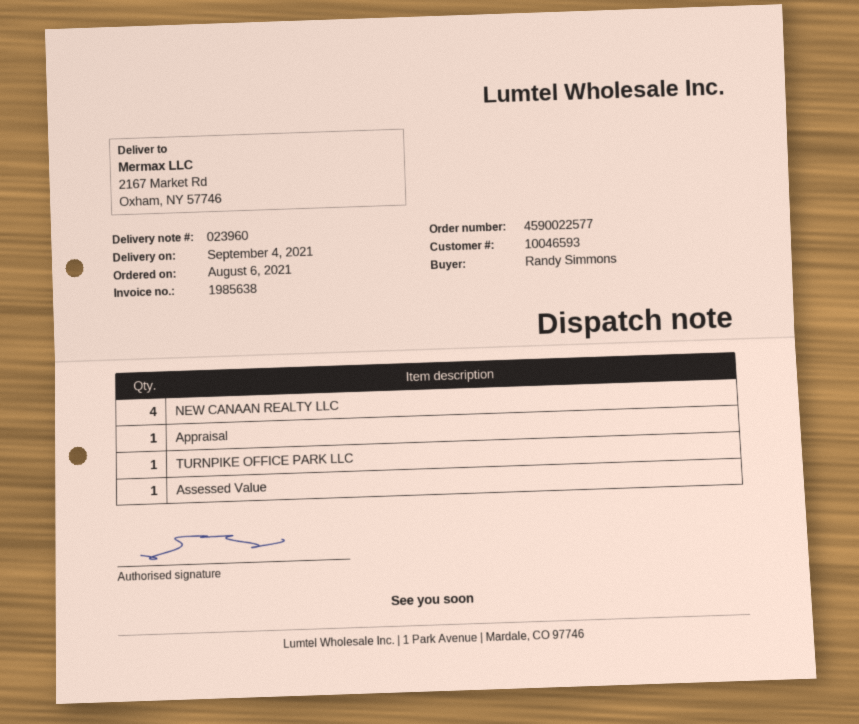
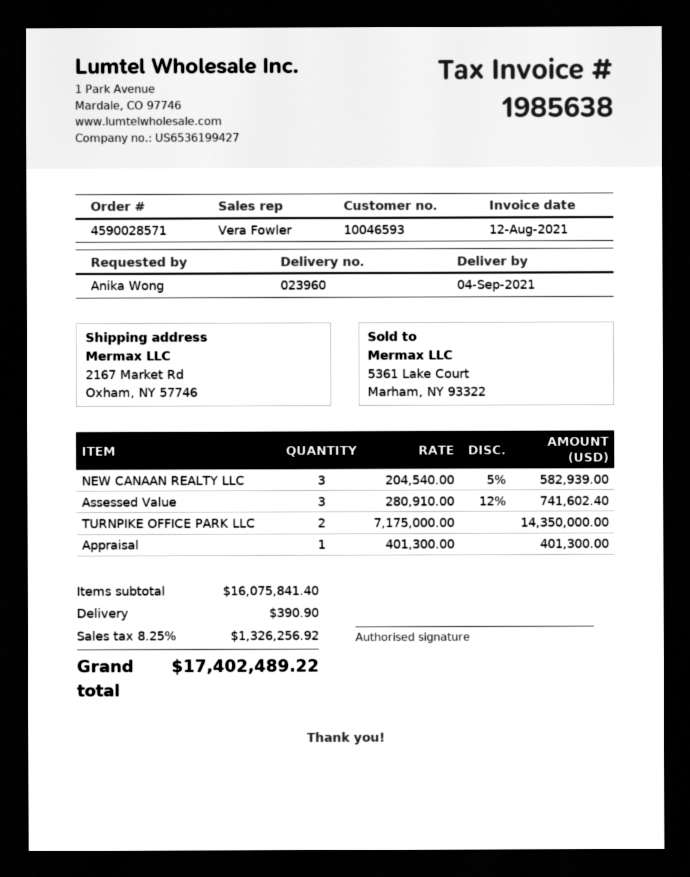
order number: 4590022577 -> 4590028571
ordered by: Randy Simmons -> Anika Wong
NEW CANAAN REALTY LLC: 4 -> 3
TURNPIKE OFFICE PARK LLC: 1 -> 2
Assessed Value: 1 -> 3

